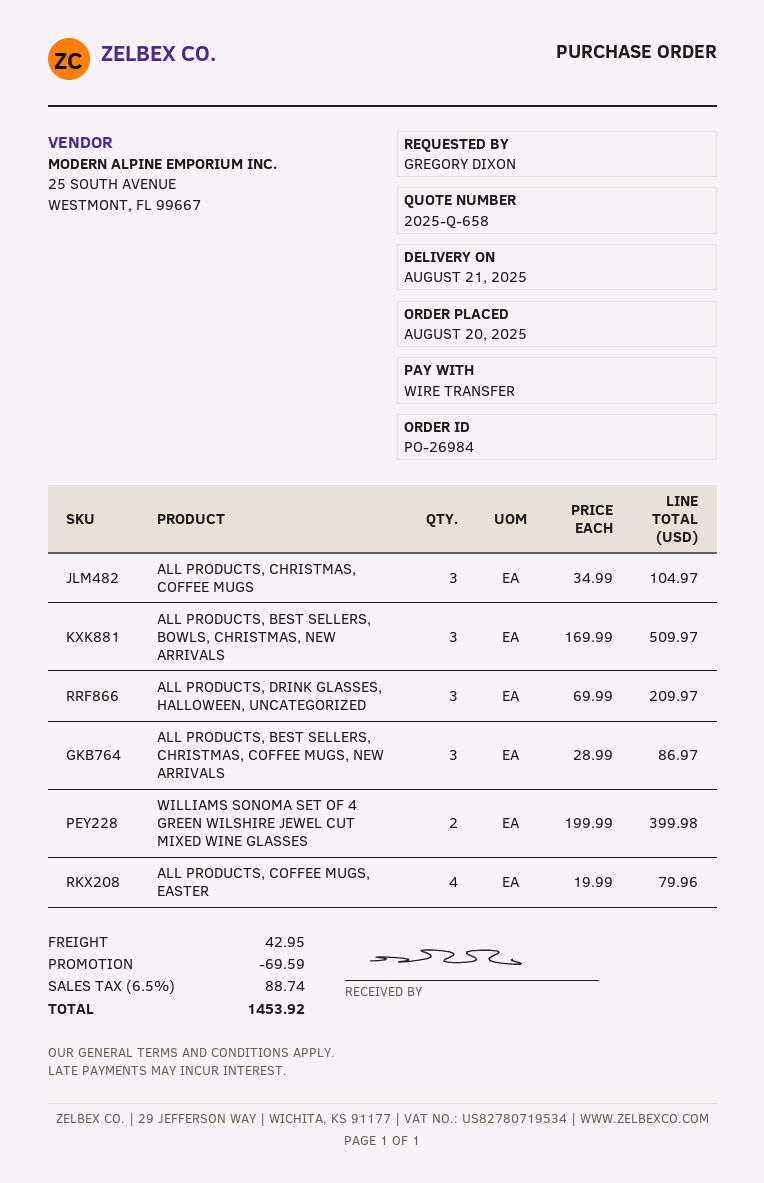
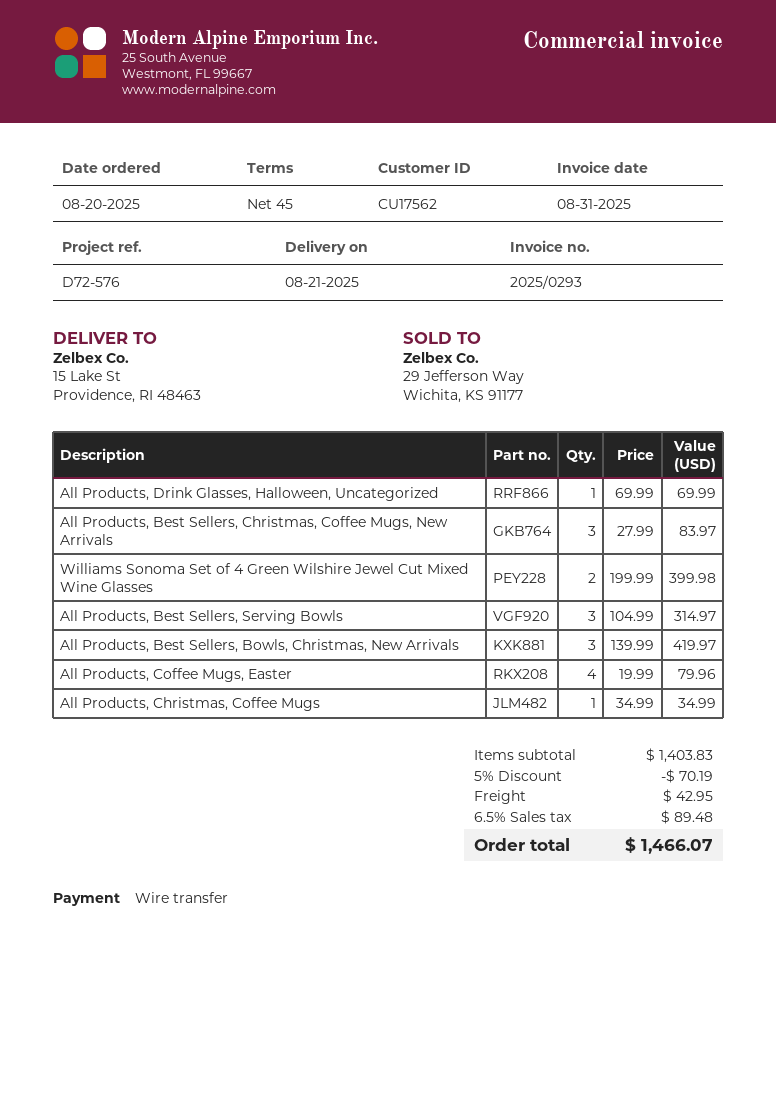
ALL PRODUCTS, CHRISTMAS, COFFEE MUGS: 3 x 34.99 = 104.97 -> 1 x 34.99 = 34.99
ALL PRODUCTS, BEST SELLERS, BOWLS, CHRISTMAS, NEW ARRIVALS: 3 x 169.99 = 509.97 -> 3 x 139.99 = 419.97
ALL PRODUCTS, DRINK GLASSES, HALLOWEEN, UNCATEGORIZED: 3 x 69.99 = 209.97 -> 1 x 69.99 = 69.99
ALL PRODUCTS, BEST SELLERS, CHRISTMAS, COFFEE MUGS, NEW ARRIVALS: 3 x 28.99 = 86.97 -> 3 x 27.99 = 83.97
All Products, Best Sellers, Serving Bowls: none -> 3 x 104.99 = 314.97
discount: 69.59 -> 70.19
tax: 6.5% = 88.74 -> 6.5% = 89.48
total: 1453.92 -> 1466.07

